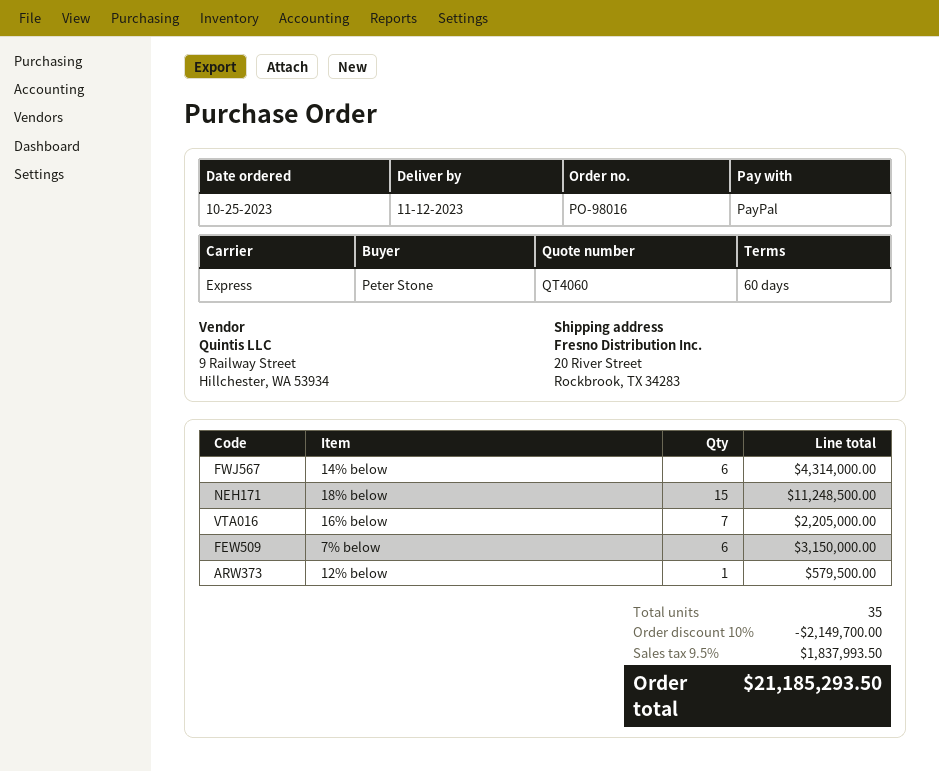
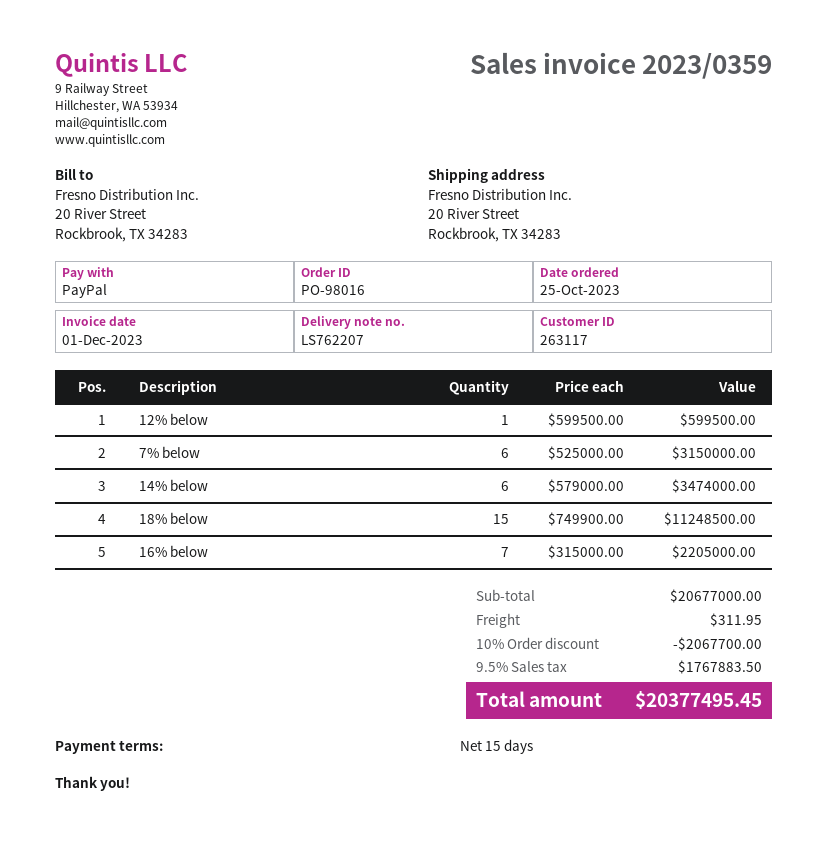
payment terms: 60 days -> 15 days
14% below: 6 for 4314000.00 -> 6 for 3474000.00
12% below: 1 for 579500.00 -> 1 for 599500.00
discount: 10% = 2149700.00 -> 10% = 2067700.00
shipping: none -> 311.95
tax: 9.5% = 1837993.50 -> 9.5% = 1767883.50
total: 21185293.50 -> 20377495.45

